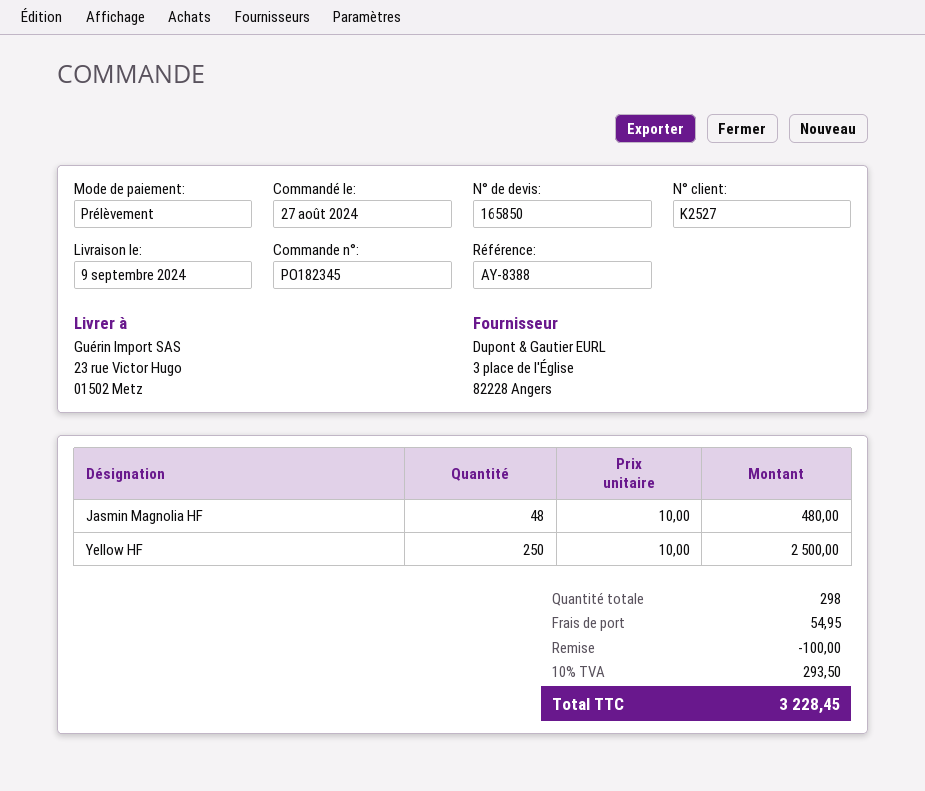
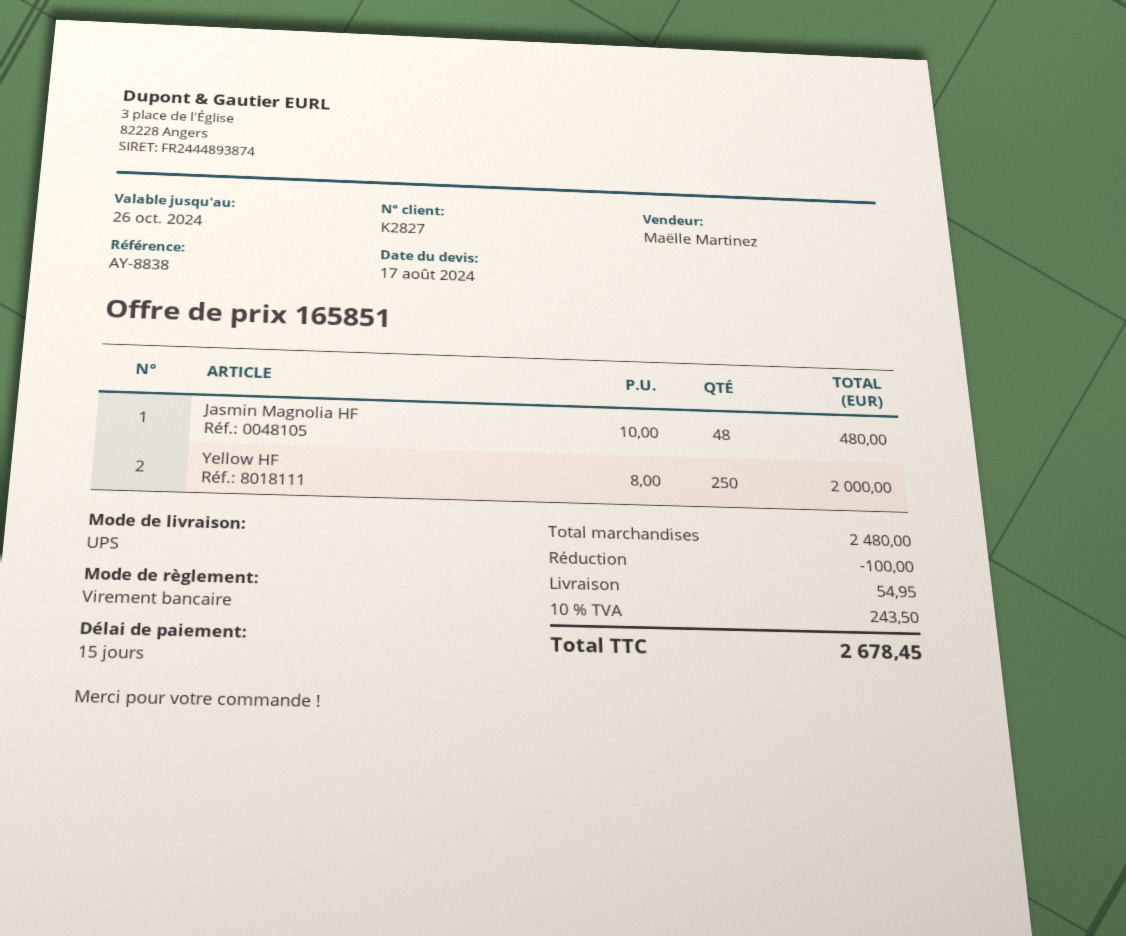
quote number: 165850 -> 165851
customer number: K2527 -> K2827
reference: AY-8388 -> AY-8838
payment method: direct debit -> bank transfer
Yellow HF: 250 x 10.00 = 2500.00 -> 250 x 8.00 = 2000.00
tax: 10% = 293.50 -> 10% = 243.50
total: 3228.45 -> 2678.45

